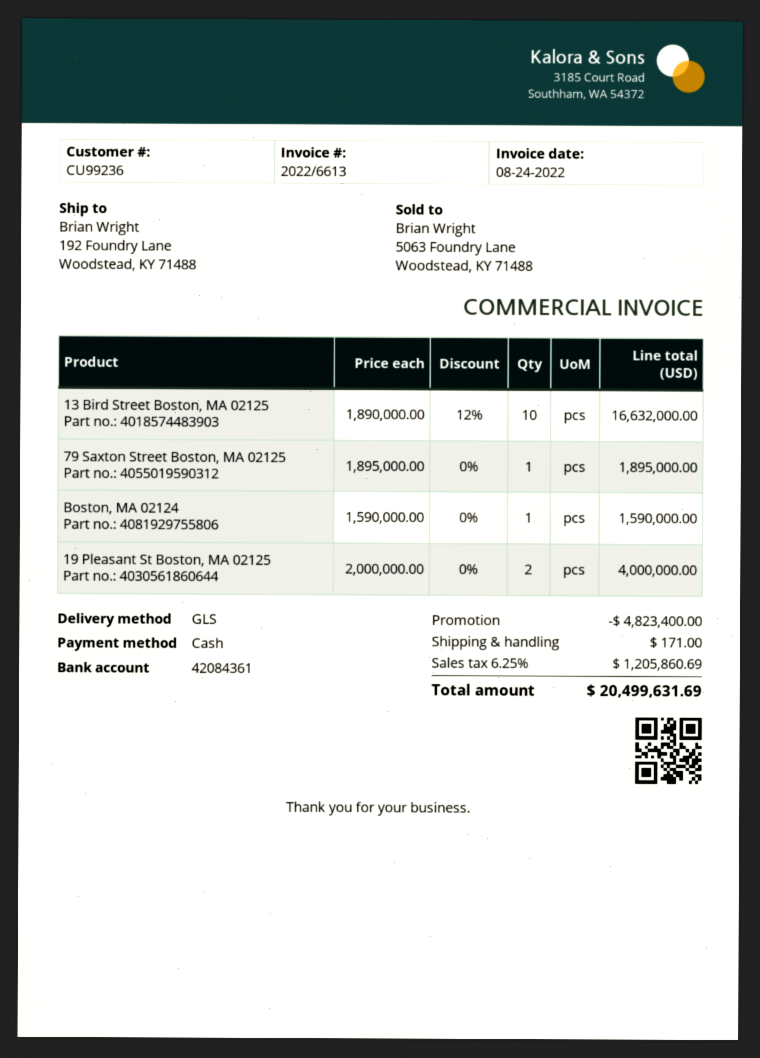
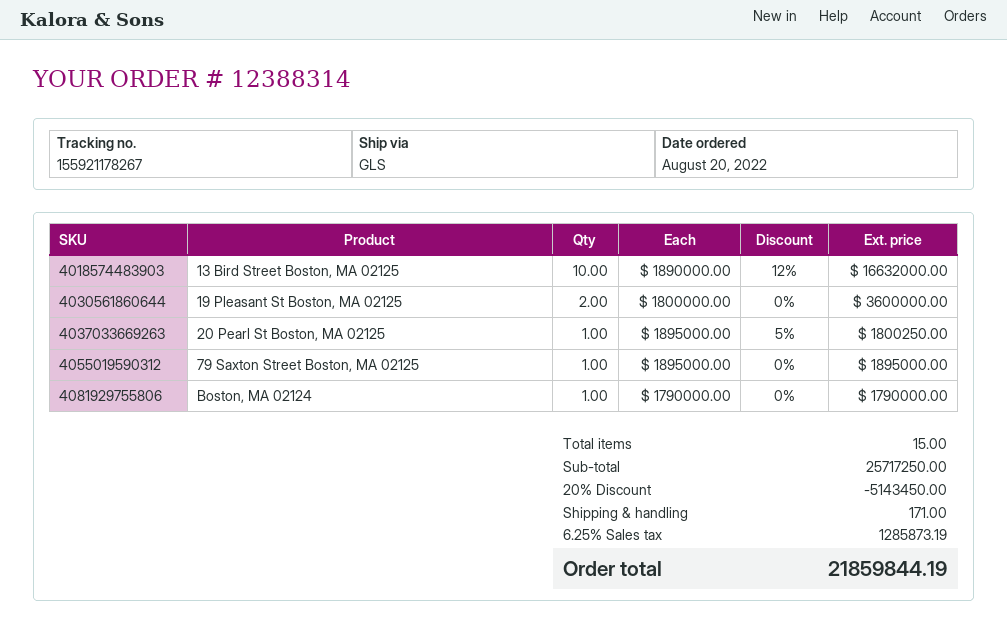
Boston, MA 02124: 1 x 1590000.00 = 1590000.00 -> 1 x 1790000.00 = 1790000.00
19 Pleasant St Boston, MA 02125: 2 x 2000000.00 = 4000000.00 -> 2 x 1800000.00 = 3600000.00
20 Pearl St Boston, MA 02125: none -> 1 x 1895000.00 - 5% = 1800250.00
discount: 4823400.00 -> 5143450.00
tax: 6.25% = 1205860.69 -> 6.25% = 1285873.19
total: 20499631.69 -> 21859844.19

